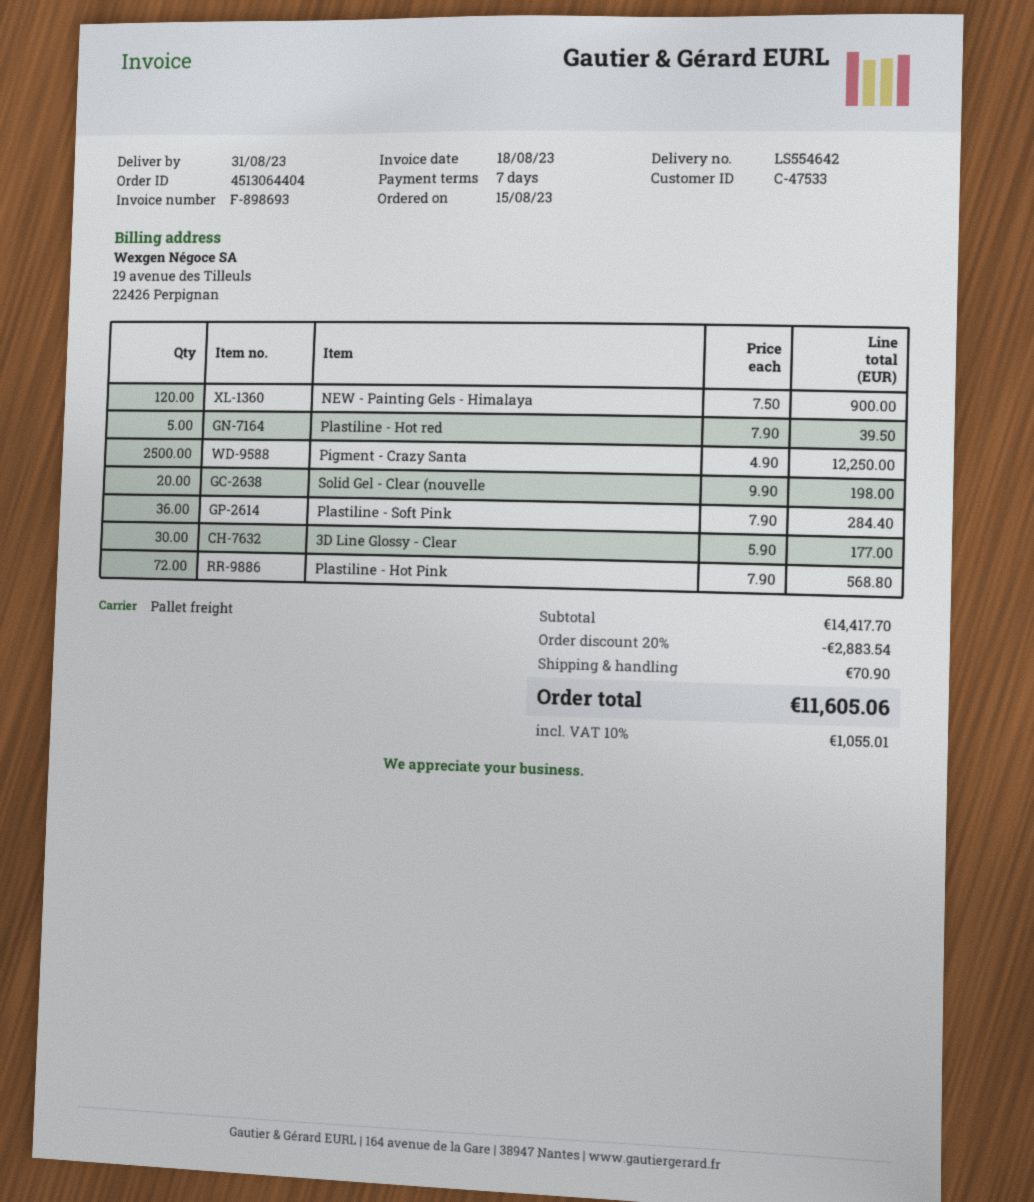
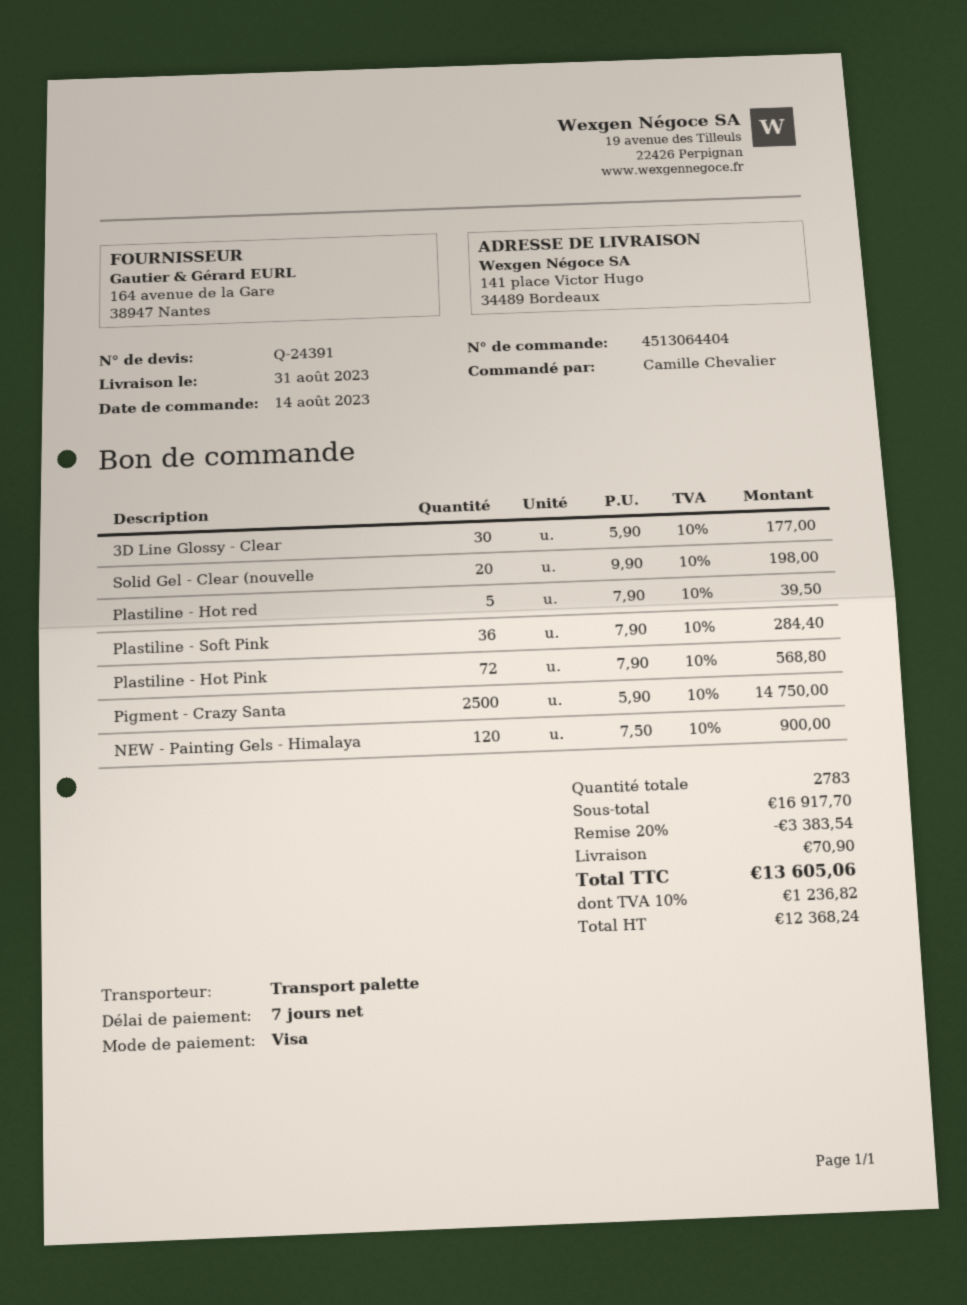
order date: 2023-08-15 -> 2023-08-14
Pigment - Crazy Santa: 2500 x 4.90 = 12250.00 -> 2500 x 5.90 = 14750.00
subtotal: 14417.70 -> 16917.70
discount: 20% = 2883.54 -> 20% = 3383.54
tax: 10% = 1055.01 -> 10% = 1236.82
total: 11605.06 -> 13605.06

